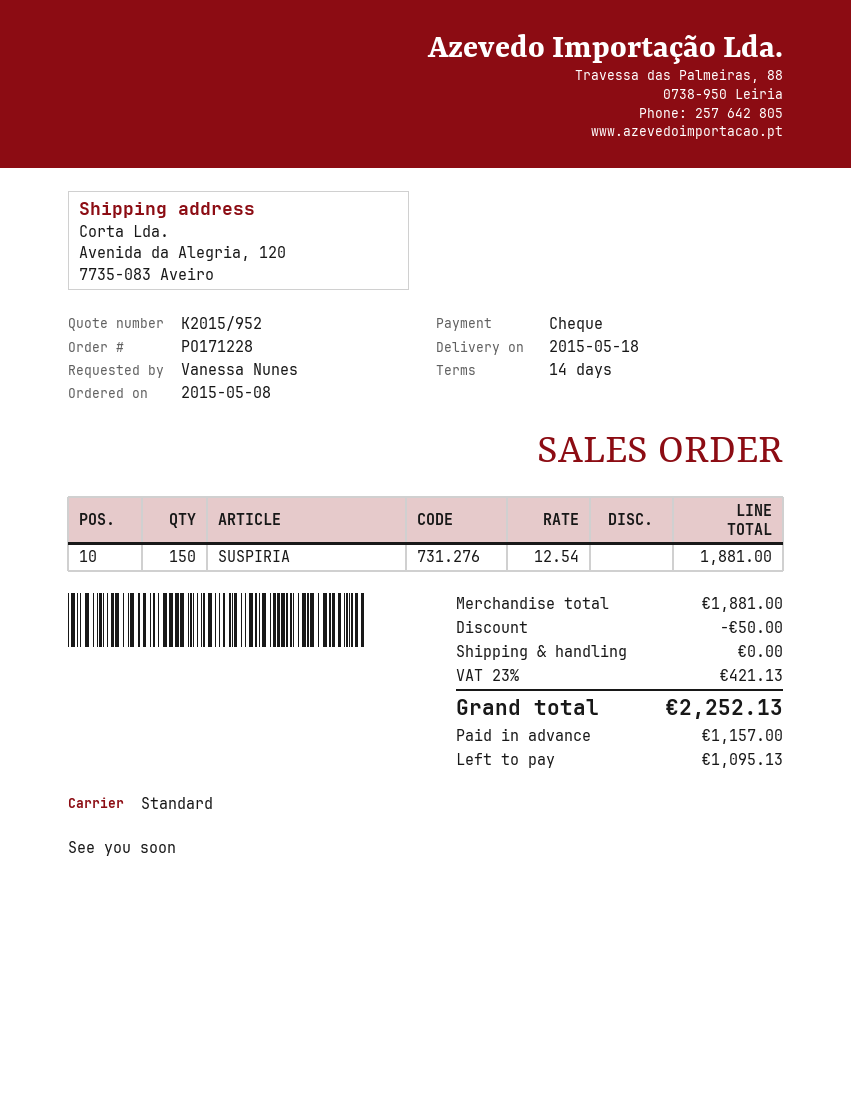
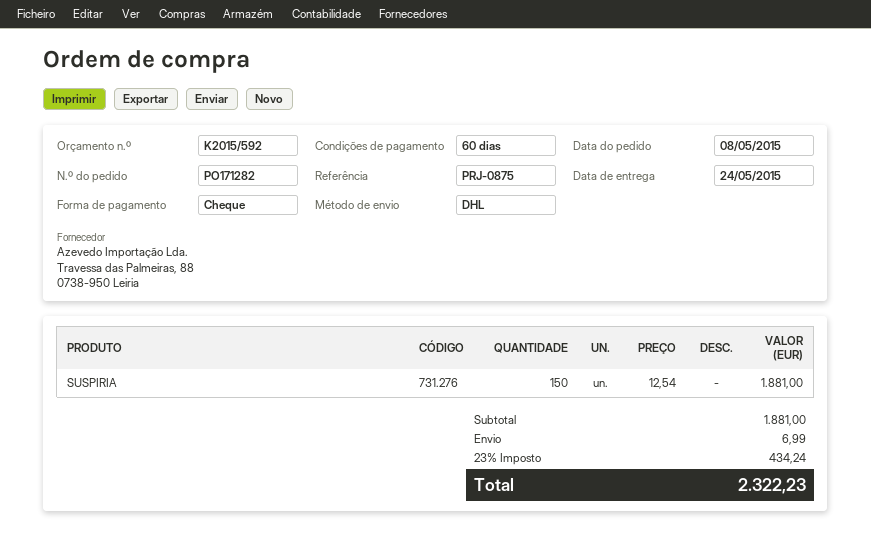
quote number: K2015/952 -> K2015/592
order number: PO171228 -> PO171282
delivery date: 2015-05-18 -> 2015-05-24
payment terms: 14 days -> 60 days
shipping method: standard -> DHL
discount: 50.00 -> none
shipping: 0.00 -> 6.99
tax: 23% = 421.13 -> 23% = 434.24
total: 2252.13 -> 2322.23

